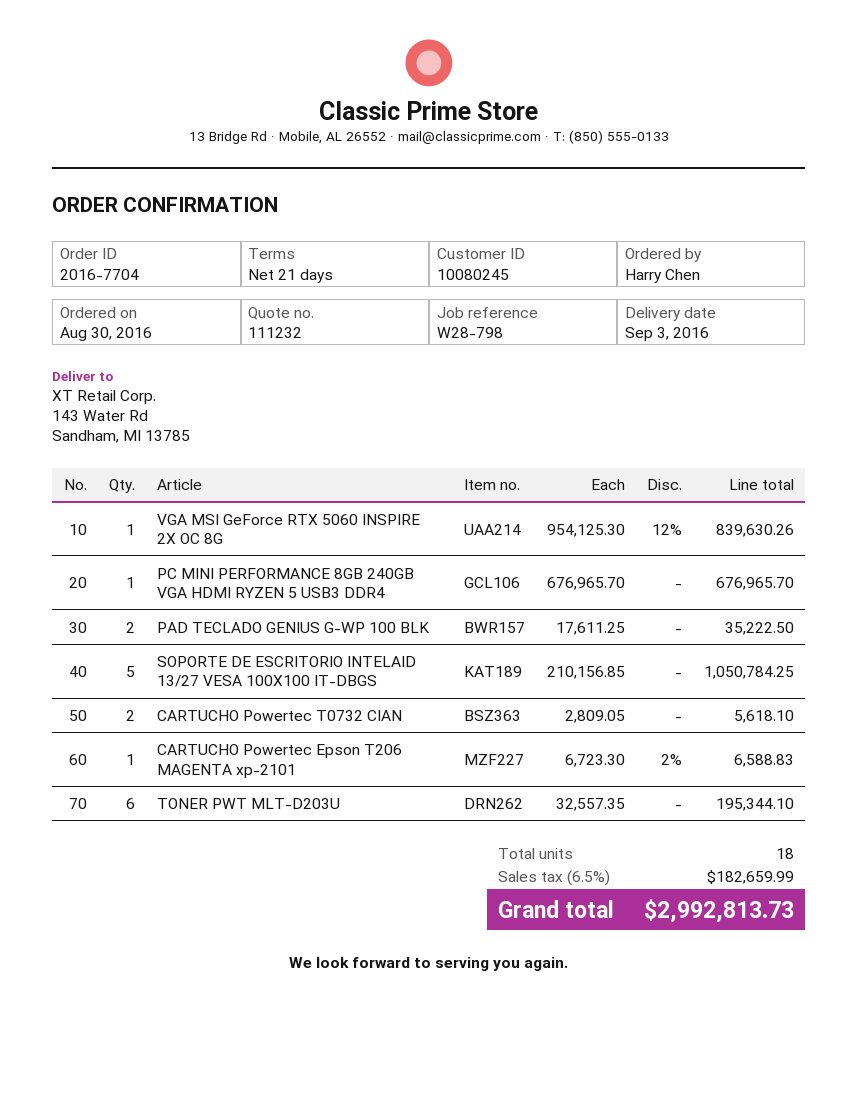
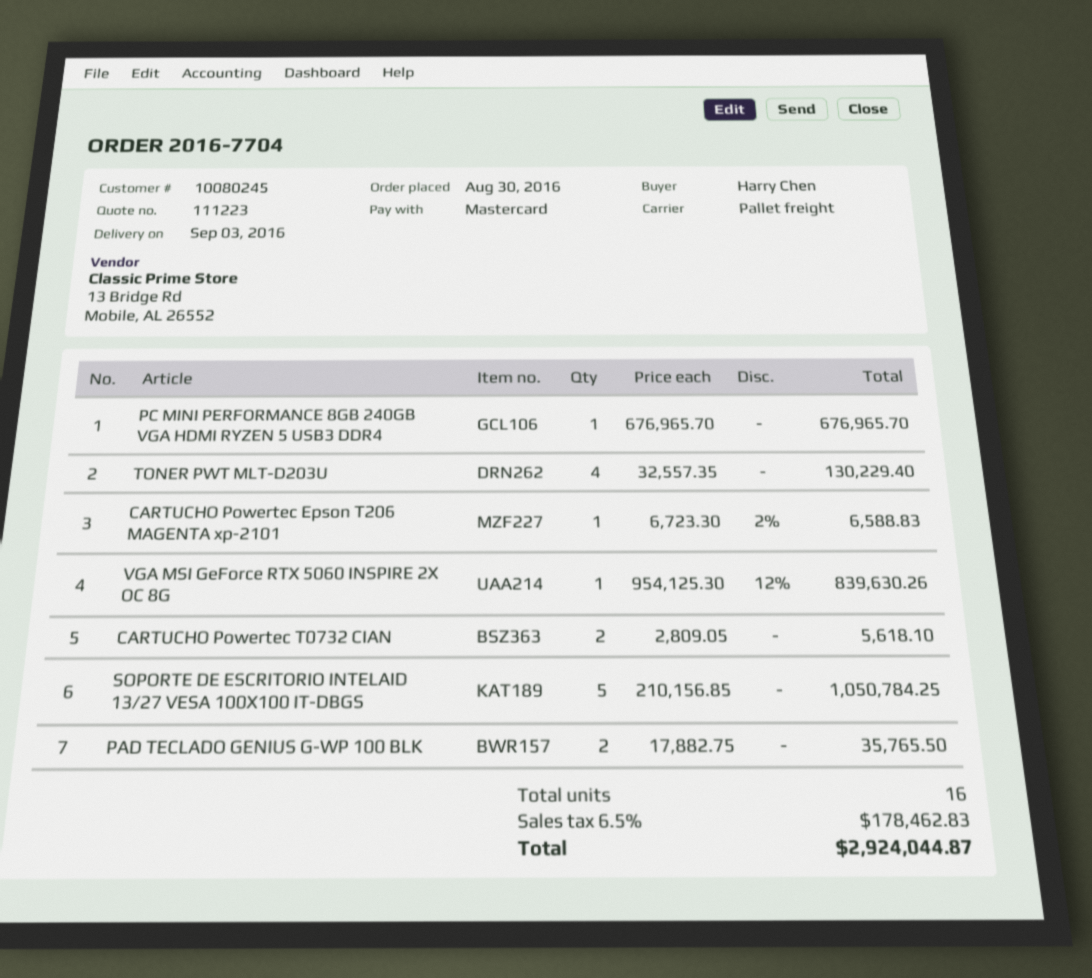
quote number: 111232 -> 111223
PAD TECLADO GENIUS G-WP 100 BLK: 2 x 17611.25 = 35222.50 -> 2 x 17882.75 = 35765.50
TONER PWT MLT-D203U: 6 x 32557.35 = 195344.10 -> 4 x 32557.35 = 130229.40
total quantity: 18 -> 16
tax: 6.5% = 182659.99 -> 6.5% = 178462.83
total: 2992813.73 -> 2924044.87

